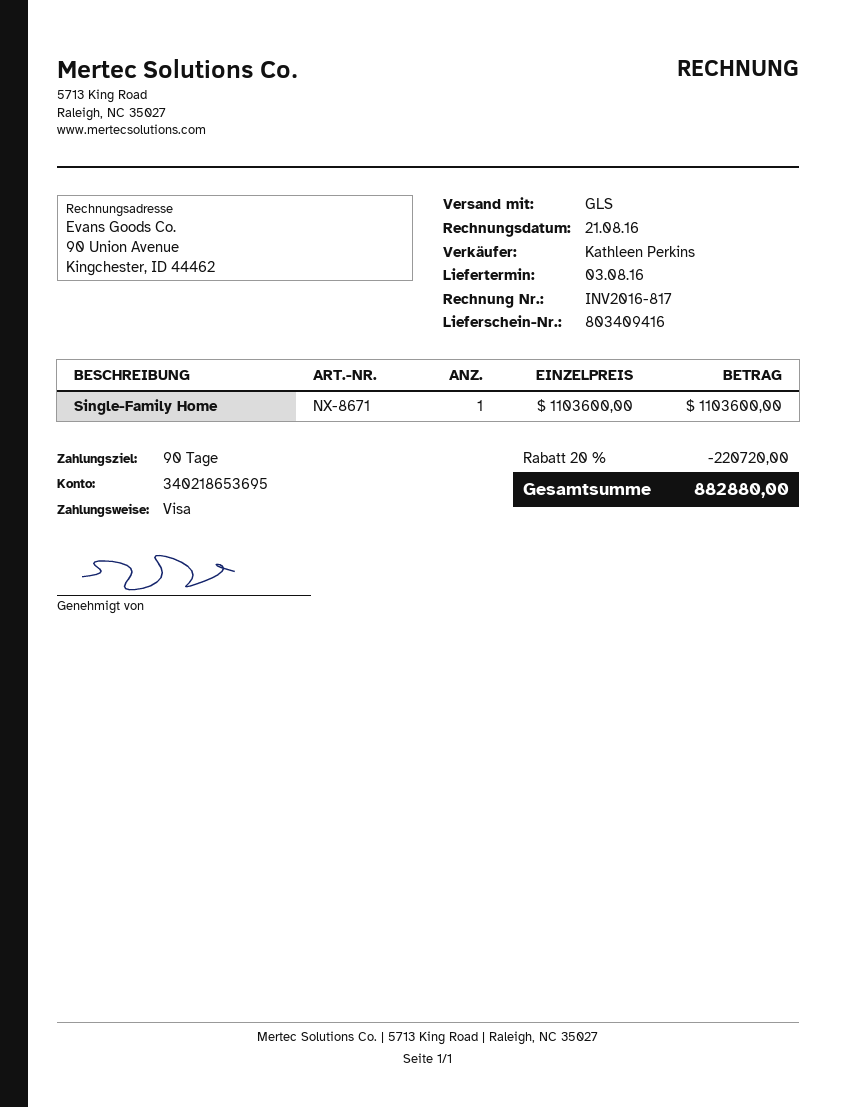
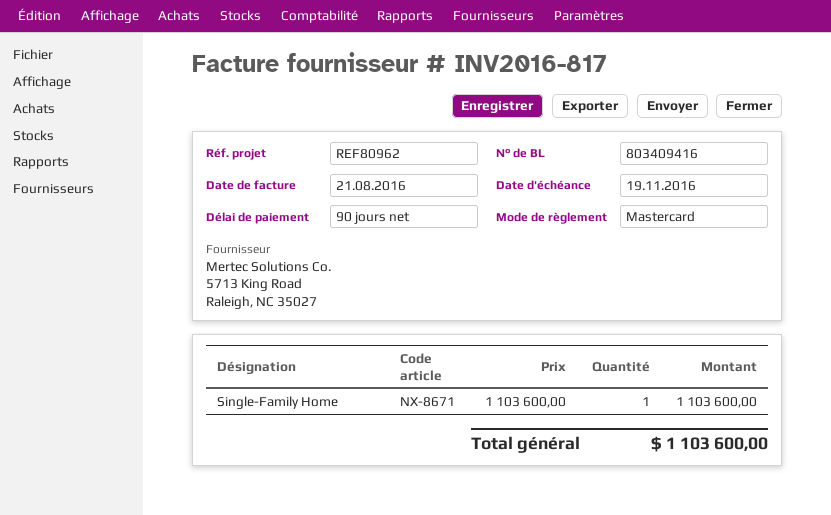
payment method: Visa -> Mastercard
discount: 20% = 220720.00 -> none
total: 882880.00 -> 1103600.00

